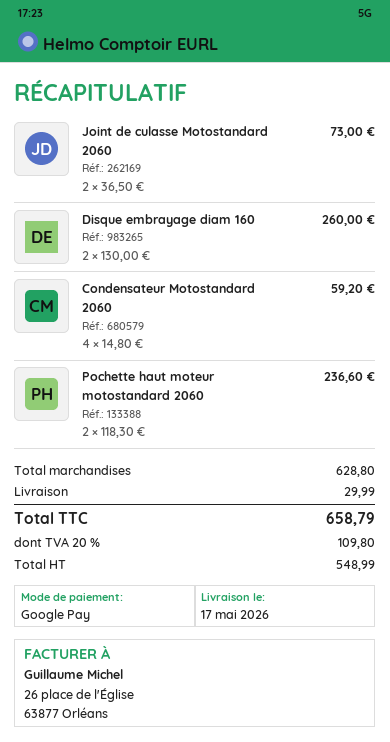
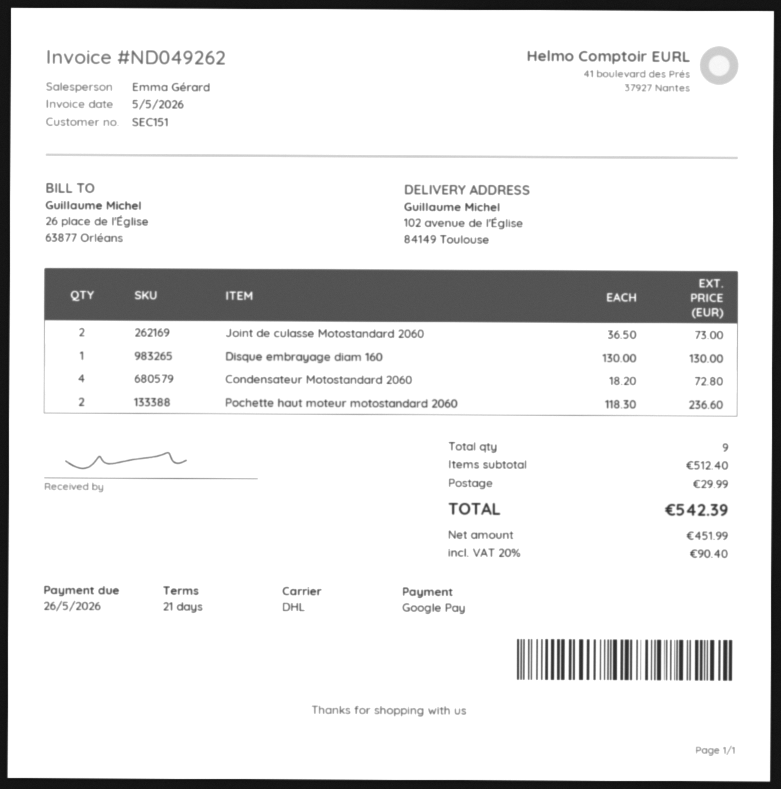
Disque embrayage diam 160: 2 x 130.00 = 260.00 -> 1 x 130.00 = 130.00
Condensateur Motostandard 2060: 4 x 14.80 = 59.20 -> 4 x 18.20 = 72.80
subtotal: 628.80 -> 512.40
net: 548.99 -> 451.99
tax: 20% = 109.80 -> 20% = 90.40
total: 658.79 -> 542.39

